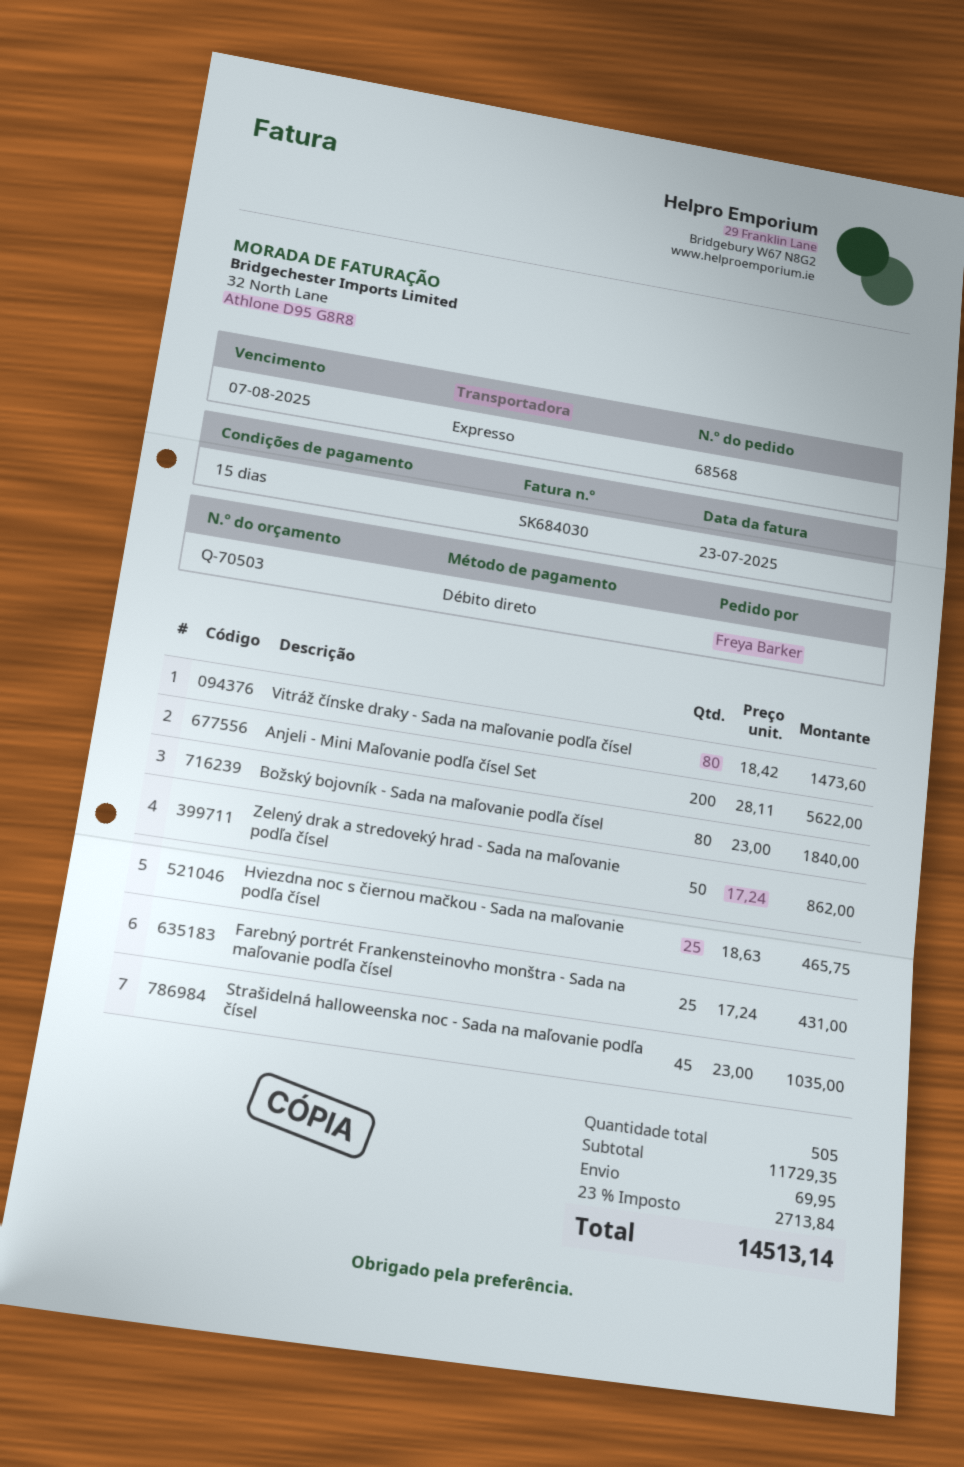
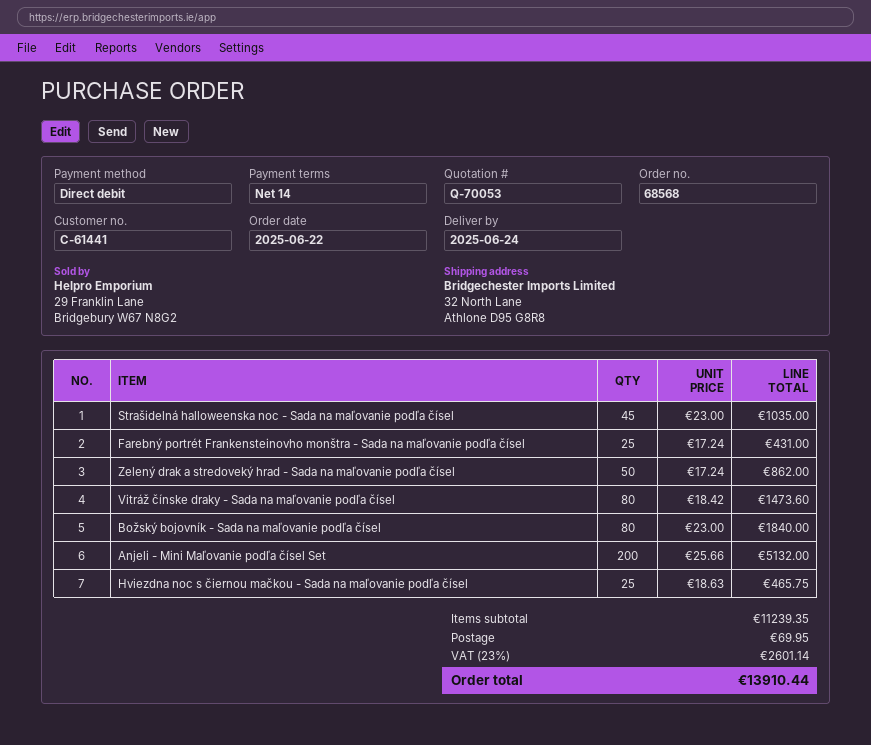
quote number: Q-70503 -> Q-70053
payment terms: 15 days -> 14 days
Anjeli - Mini Maľovanie podľa čísel Set: 200 x 28.11 = 5622.00 -> 200 x 25.66 = 5132.00
subtotal: 11729.35 -> 11239.35
tax: 23% = 2713.84 -> 23% = 2601.14
total: 14513.14 -> 13910.44

